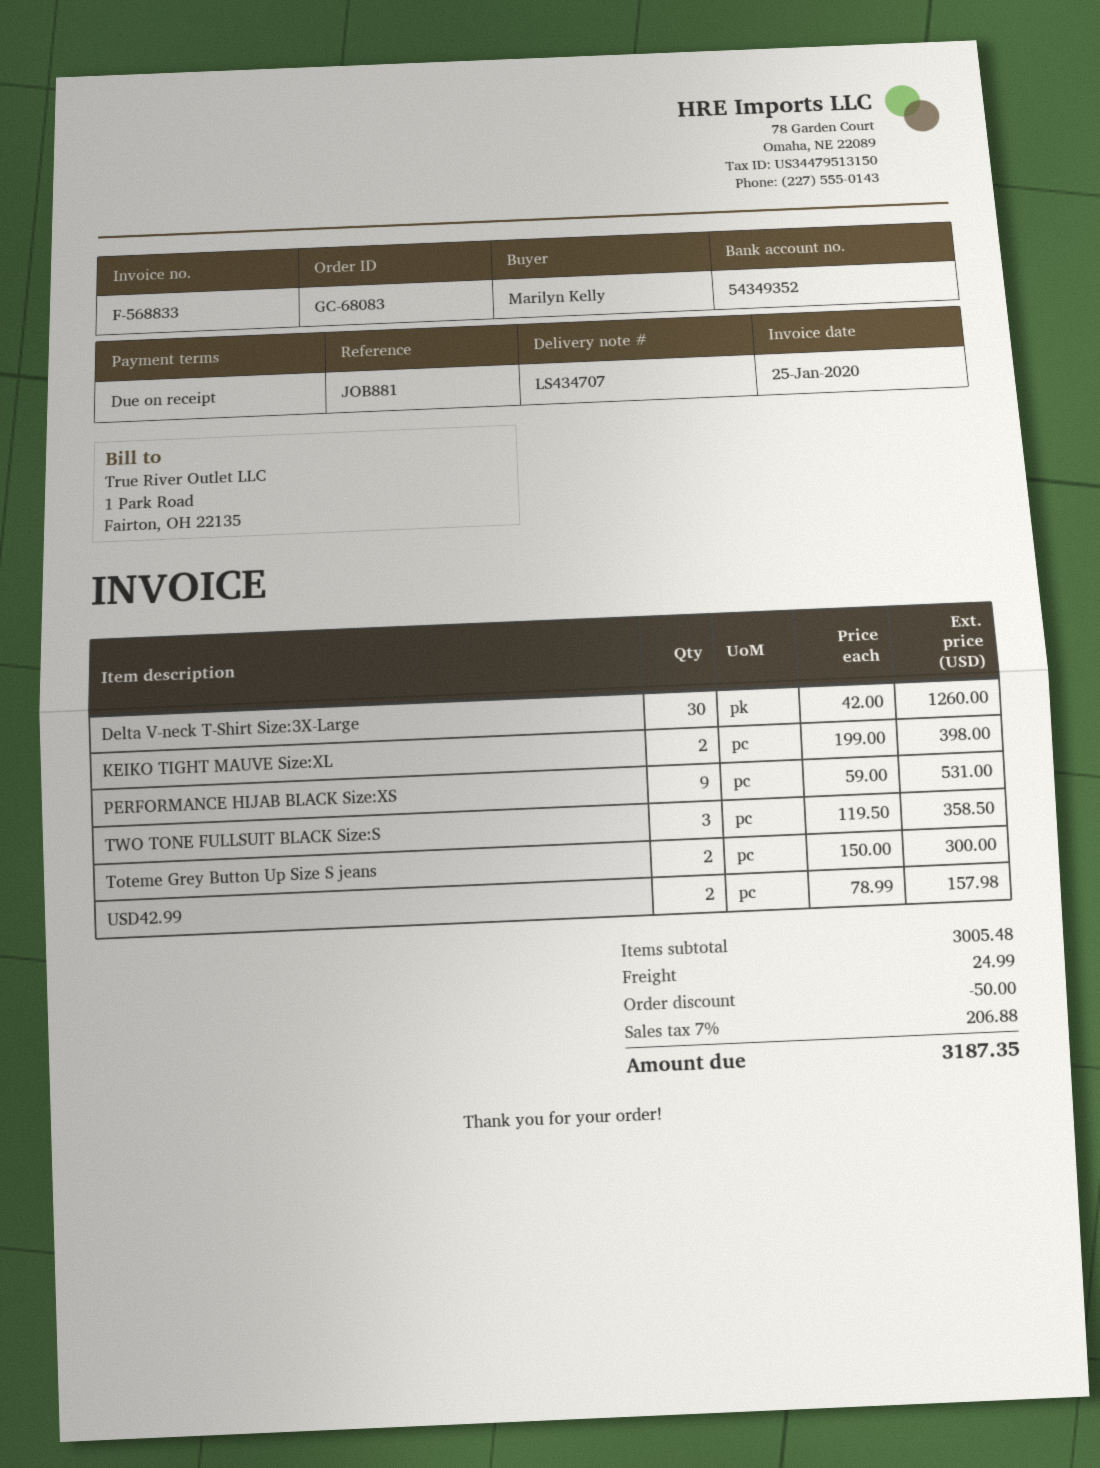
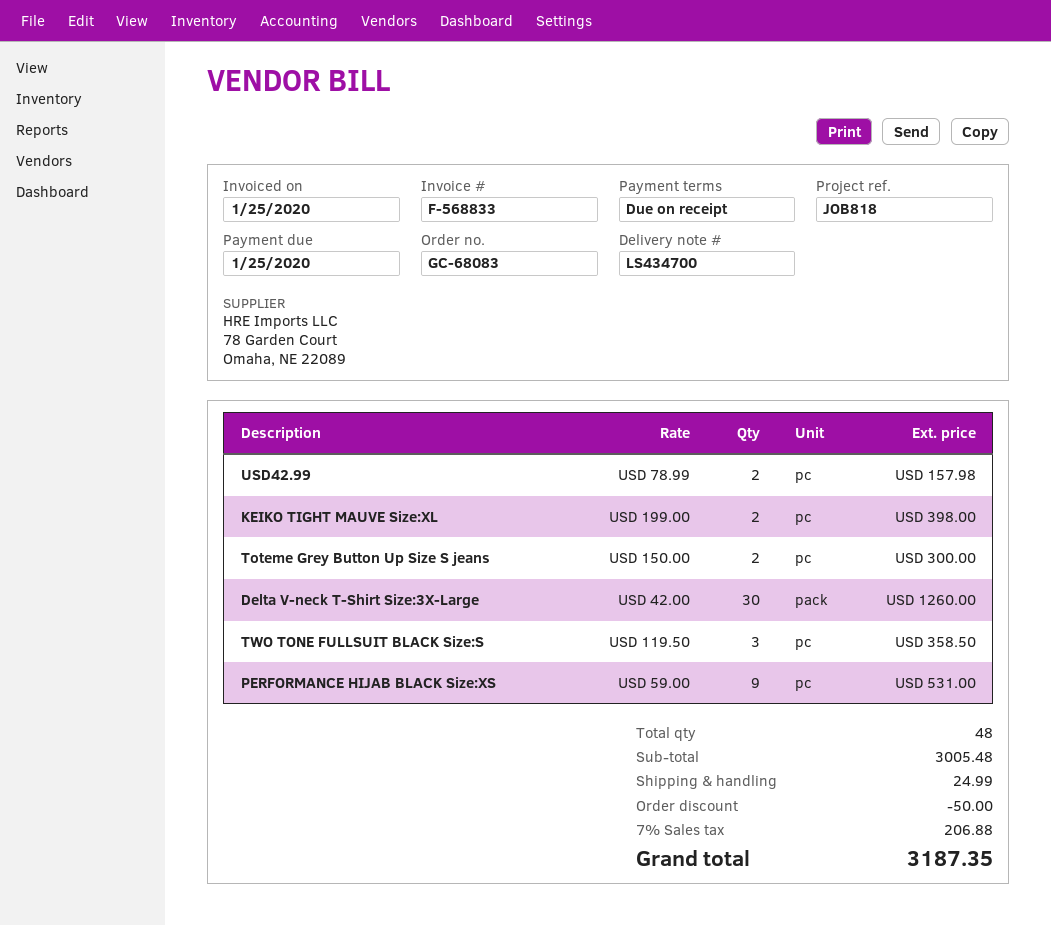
delivery note number: LS434707 -> LS434700
reference: JOB881 -> JOB818

